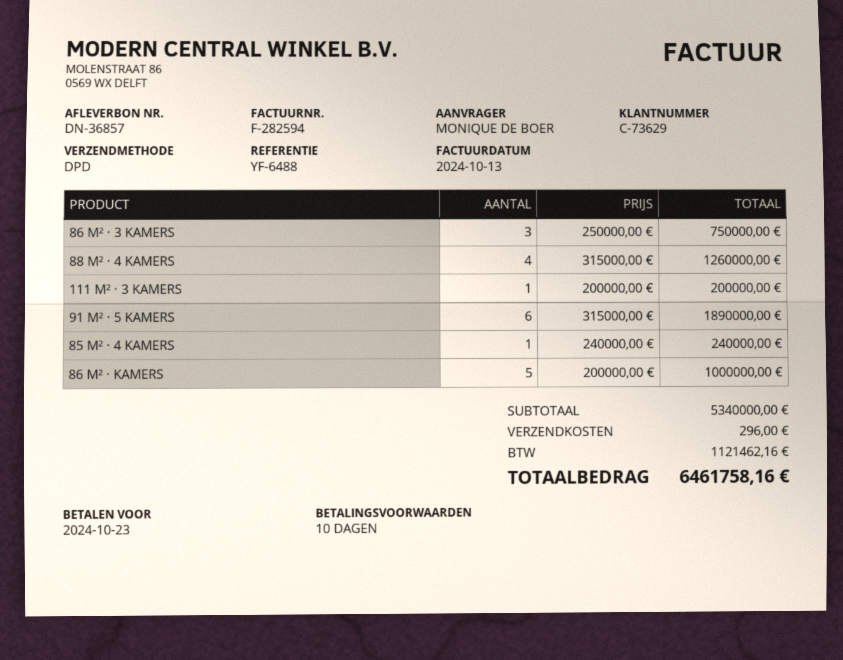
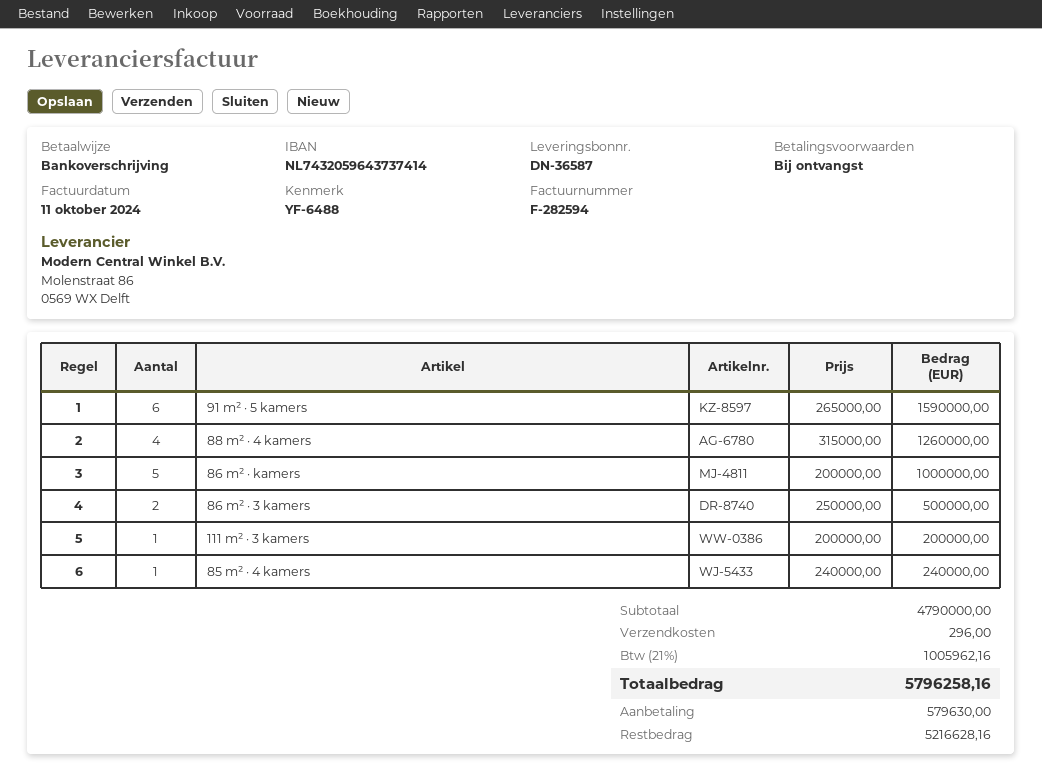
delivery note number: DN-36857 -> DN-36587
invoice date: 2024-10-13 -> 2024-10-11
payment terms: 10 days -> on receipt
86 M² · 3 KAMERS: 3 x 250000.00 = 750000.00 -> 2 x 250000.00 = 500000.00
91 M² · 5 KAMERS: 6 x 315000.00 = 1890000.00 -> 6 x 265000.00 = 1590000.00
subtotal: 5340000.00 -> 4790000.00
tax: 1121462.16 -> 1005962.16
total: 6461758.16 -> 5796258.16

